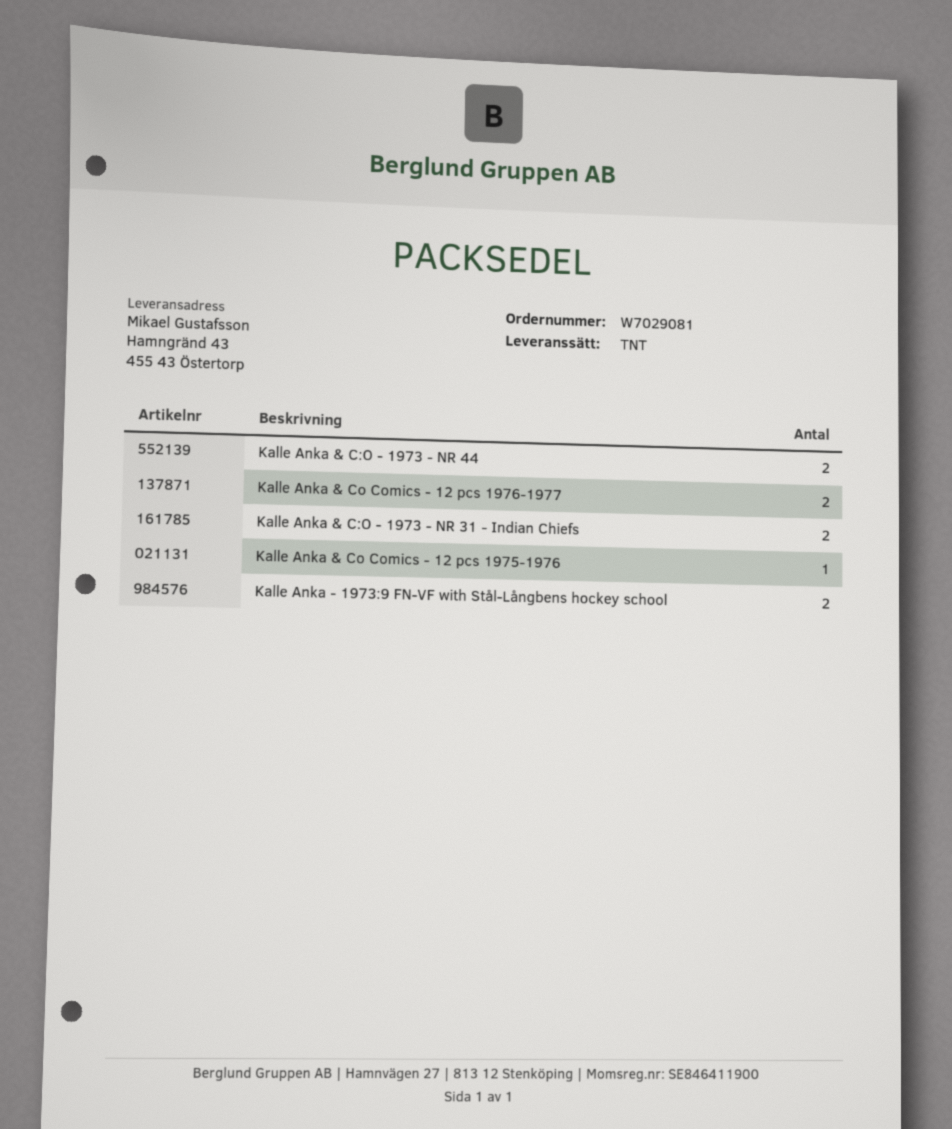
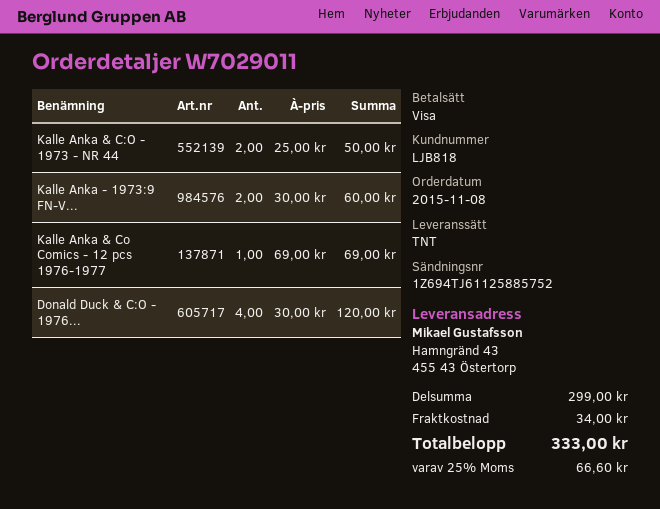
order number: W7029081 -> W7029011
Kalle Anka & Co Comics - 12 pcs 1976-1977: 2 -> 1
Kalle Anka & C:O - 1973 - NR 31 - Indian Chiefs: 2 -> none
Kalle Anka & Co Comics - 12 pcs 1975-1976: 1 -> none
Donald Duck & C:O - 1976...: none -> 4

